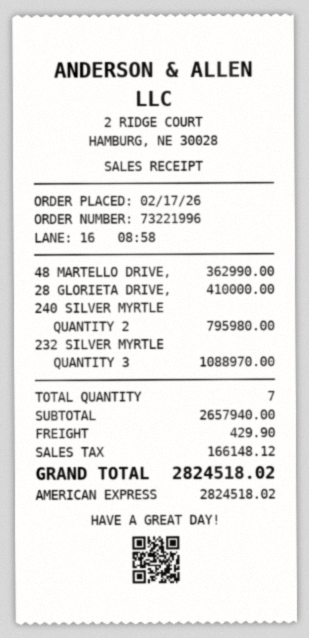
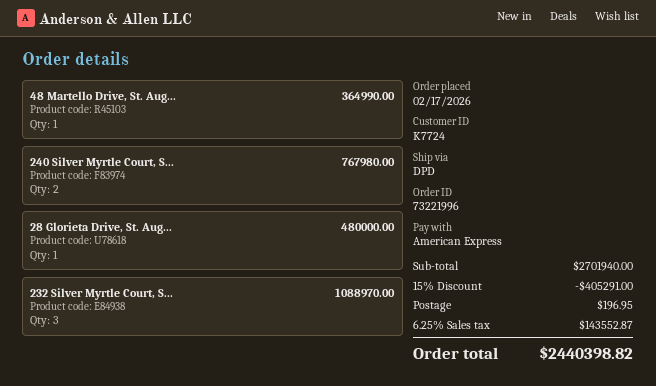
48 MARTELLO DRIVE,: 1 for 362990.00 -> 1 for 364990.00
28 GLORIETA DRIVE,: 1 for 410000.00 -> 1 for 480000.00
240 SILVER MYRTLE: 2 for 795980.00 -> 2 for 767980.00
subtotal: 2657940.00 -> 2701940.00
discount: none -> 15% = 405291.00
shipping: 429.90 -> 196.95
tax: 166148.12 -> 143552.87
total: 2824518.02 -> 2440398.82

